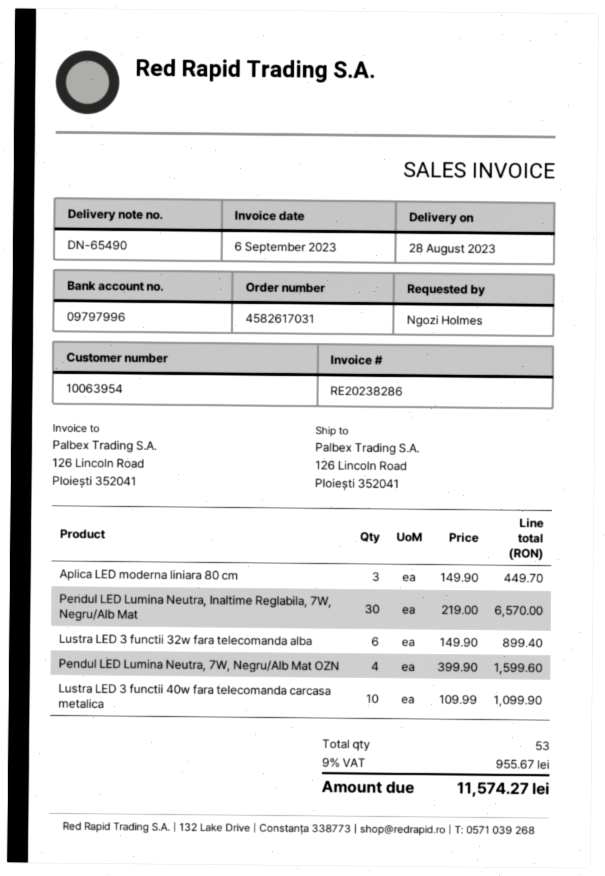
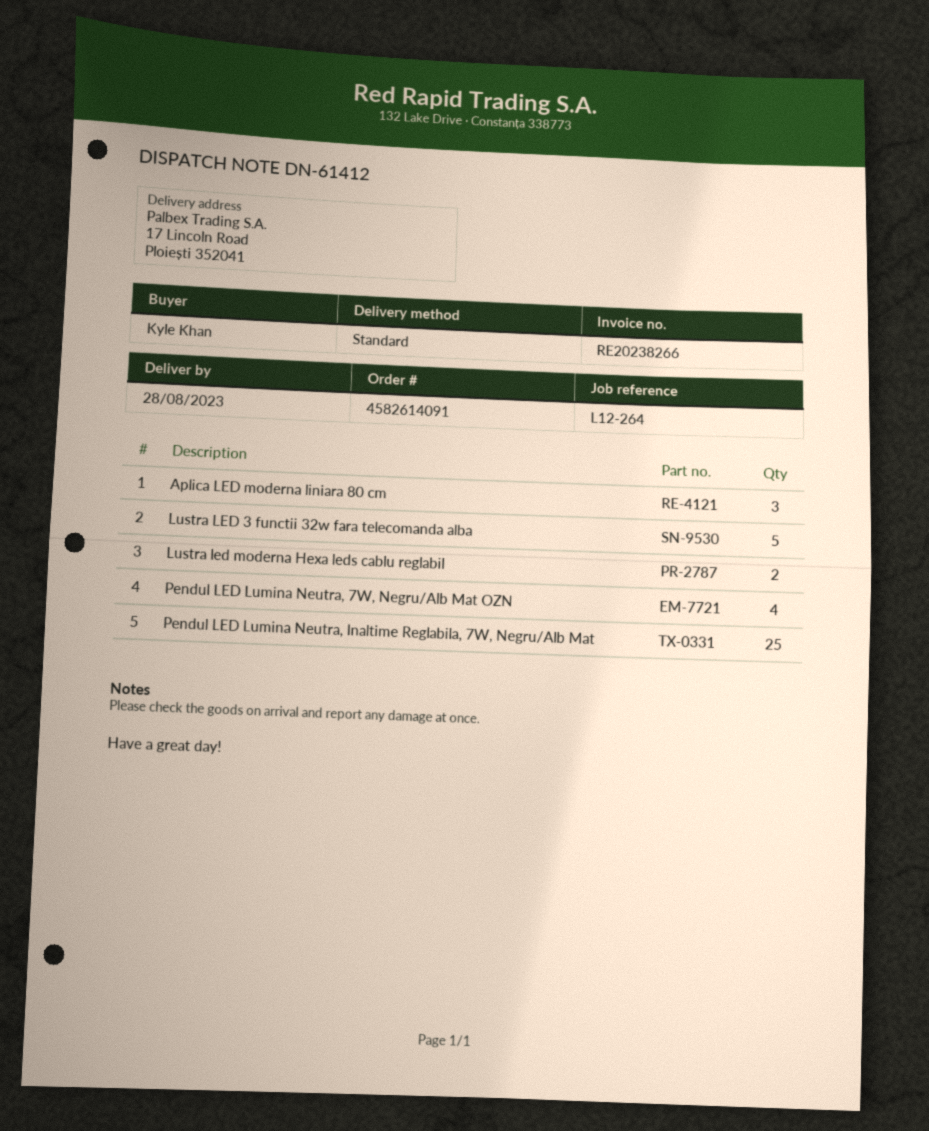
order number: 4582617031 -> 4582614091
delivery note number: DN-65490 -> DN-61412
invoice number: RE20238286 -> RE20238266
ordered by: Ngozi Holmes -> Kyle Khan
ship to: 126 Lincoln Road, Ploiești 352041 -> 17 Lincoln Road, Ploiești 352041
Pendul LED Lumina Neutra, Inaltime Reglabila, 7W, Negru/Alb Mat: 30 -> 25
Lustra LED 3 functii 32w fara telecomanda alba: 6 -> 5
Lustra LED 3 functii 40w fara telecomanda carcasa metalica: 10 -> none
Lustra led moderna Hexa leds cablu reglabil: none -> 2

